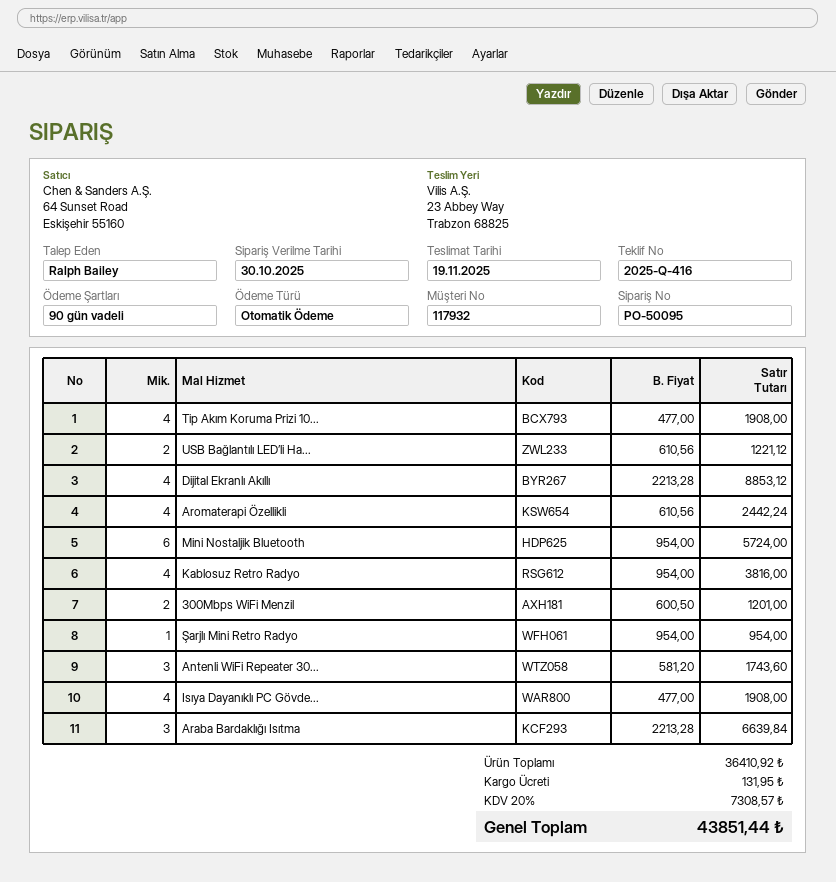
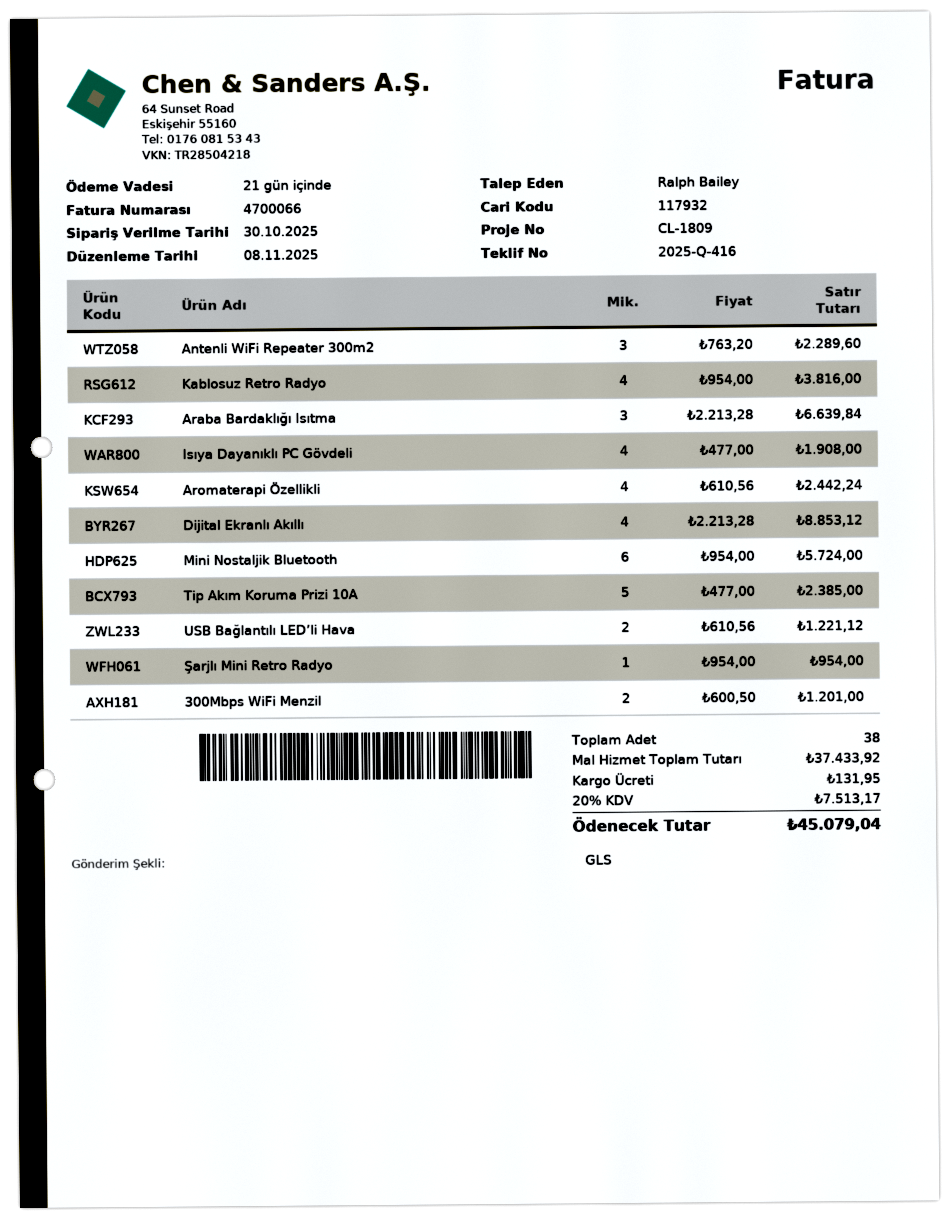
payment terms: 90 days -> 21 days
Tip Akım Koruma Prizi 10...: 4 x 477.00 = 1908.00 -> 5 x 477.00 = 2385.00
Antenli WiFi Repeater 30...: 3 x 581.20 = 1743.60 -> 3 x 763.20 = 2289.60
subtotal: 36410.92 -> 37433.92
tax: 20% = 7308.57 -> 20% = 7513.17
total: 43851.44 -> 45079.04

